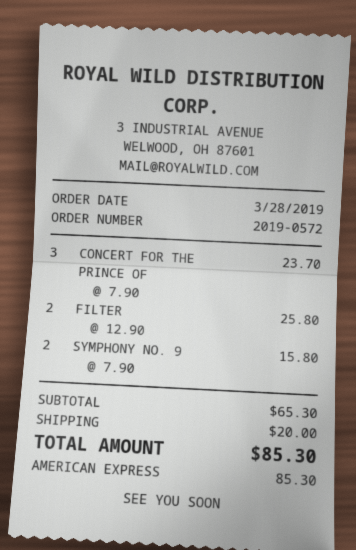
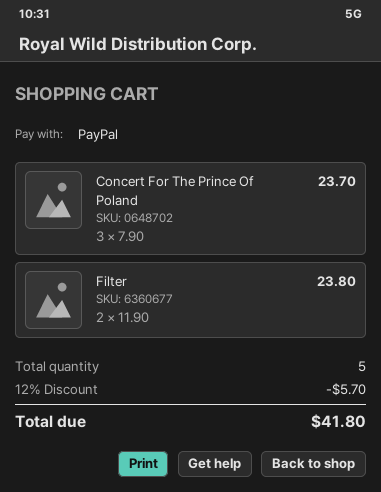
payment method: American Express -> PayPal
FILTER: 2 x 12.90 = 25.80 -> 2 x 11.90 = 23.80
SYMPHONY NO. 9: 2 x 7.90 = 15.80 -> none
discount: none -> 12% = 5.70
shipping: 20.00 -> none
total: 85.30 -> 41.80

